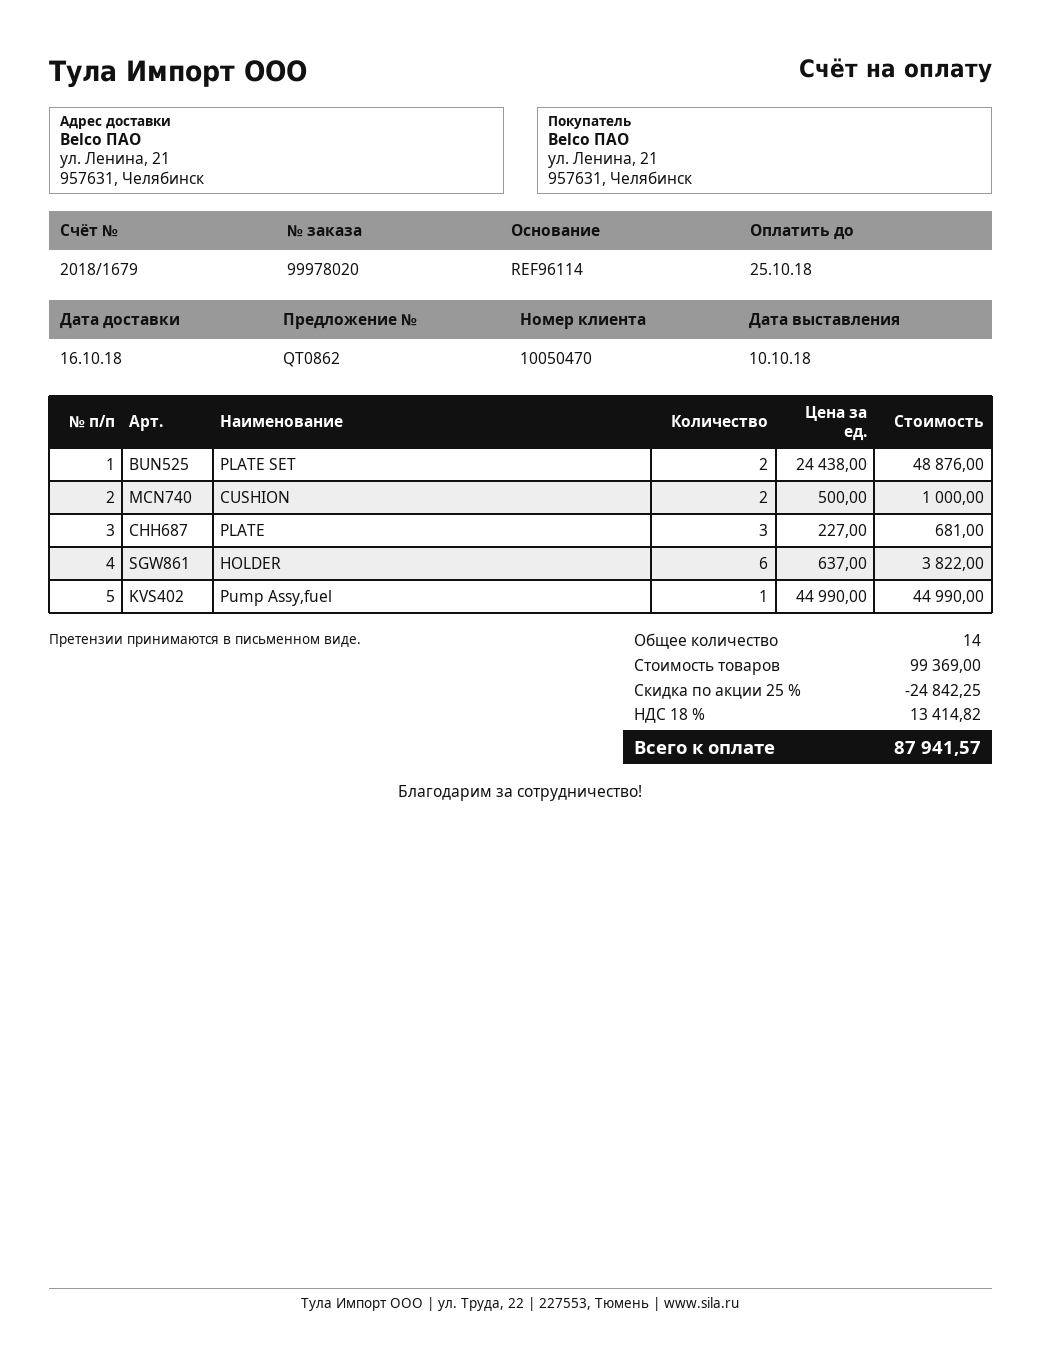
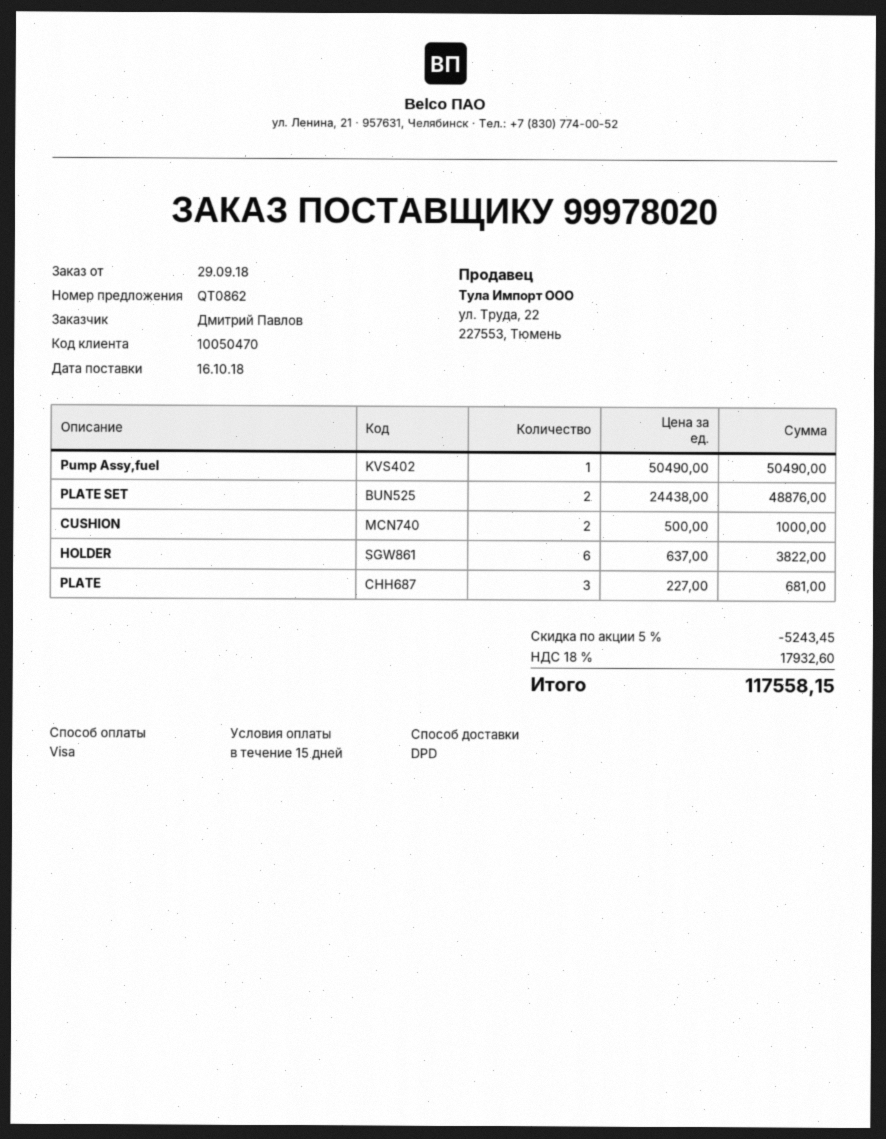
Pump Assy,fuel: 1 x 44990.00 = 44990.00 -> 1 x 50490.00 = 50490.00
discount: 25% = 24842.25 -> 5% = 5243.45
tax: 18% = 13414.82 -> 18% = 17932.60
total: 87941.57 -> 117558.15

